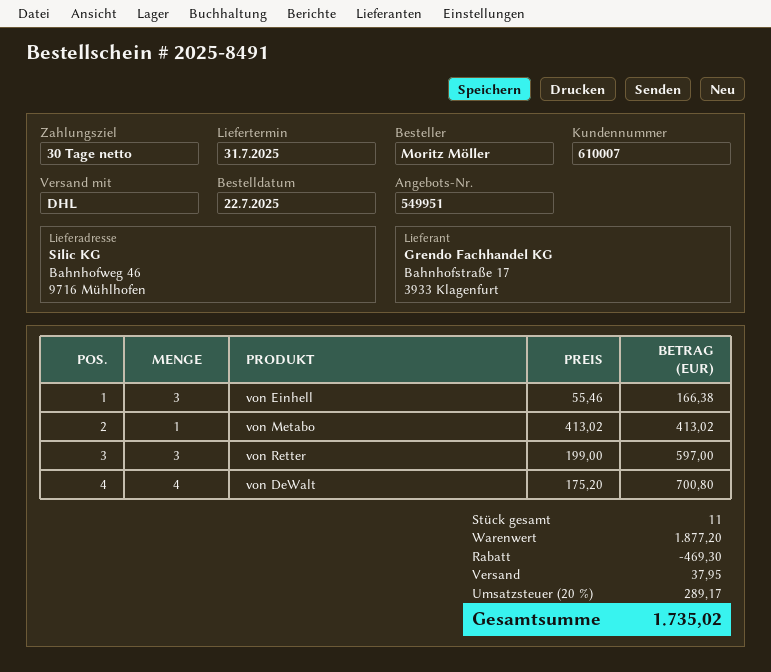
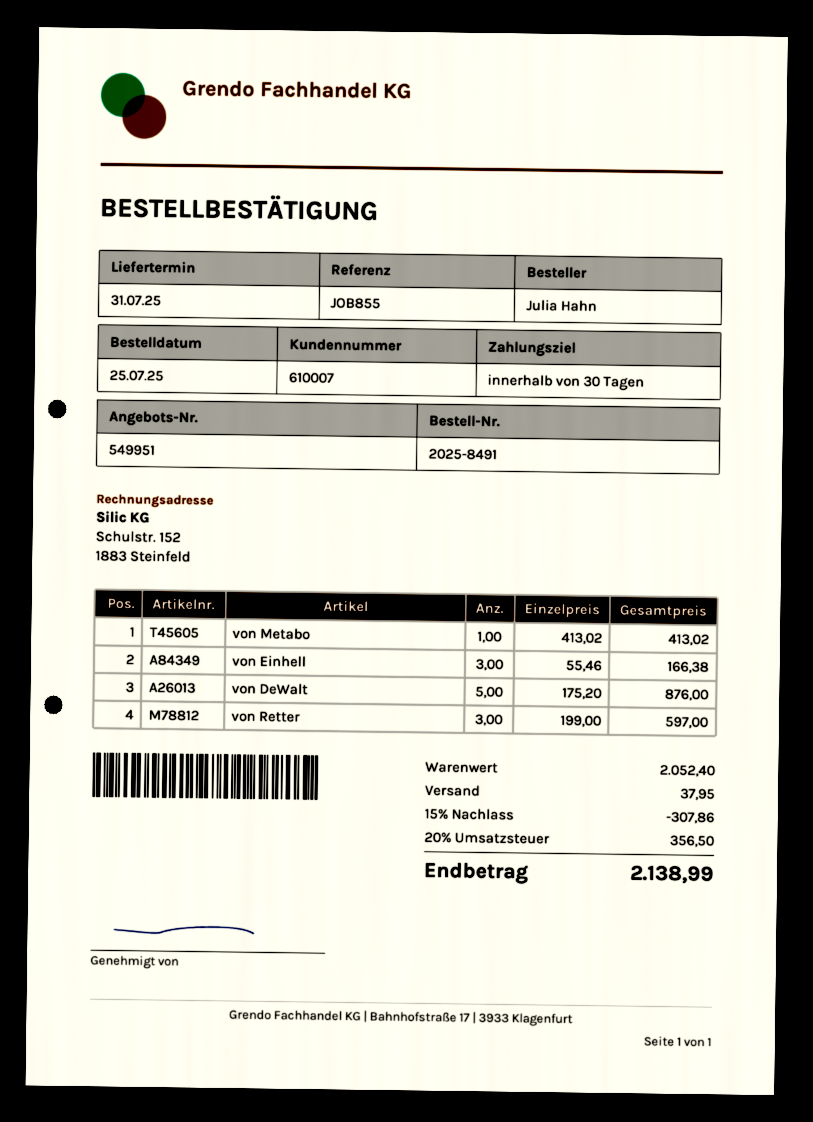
order date: 2025-07-22 -> 2025-07-25
ordered by: Moritz Möller -> Julia Hahn
von DeWalt: 4 x 175.20 = 700.80 -> 5 x 175.20 = 876.00
subtotal: 1877.20 -> 2052.40
discount: 469.30 -> 307.86
tax: 20% = 289.17 -> 20% = 356.50
total: 1735.02 -> 2138.99

